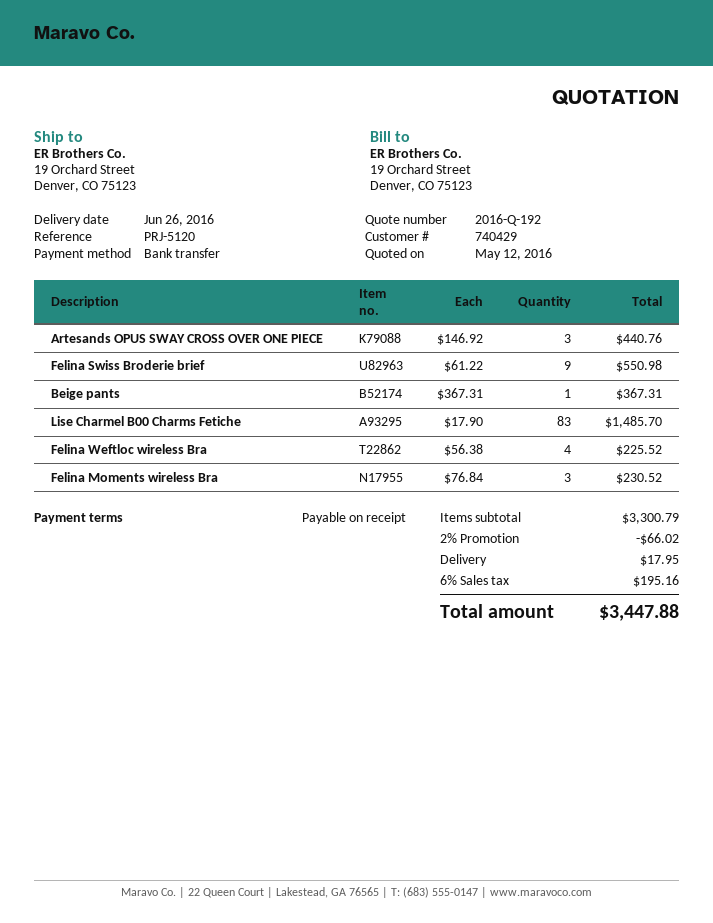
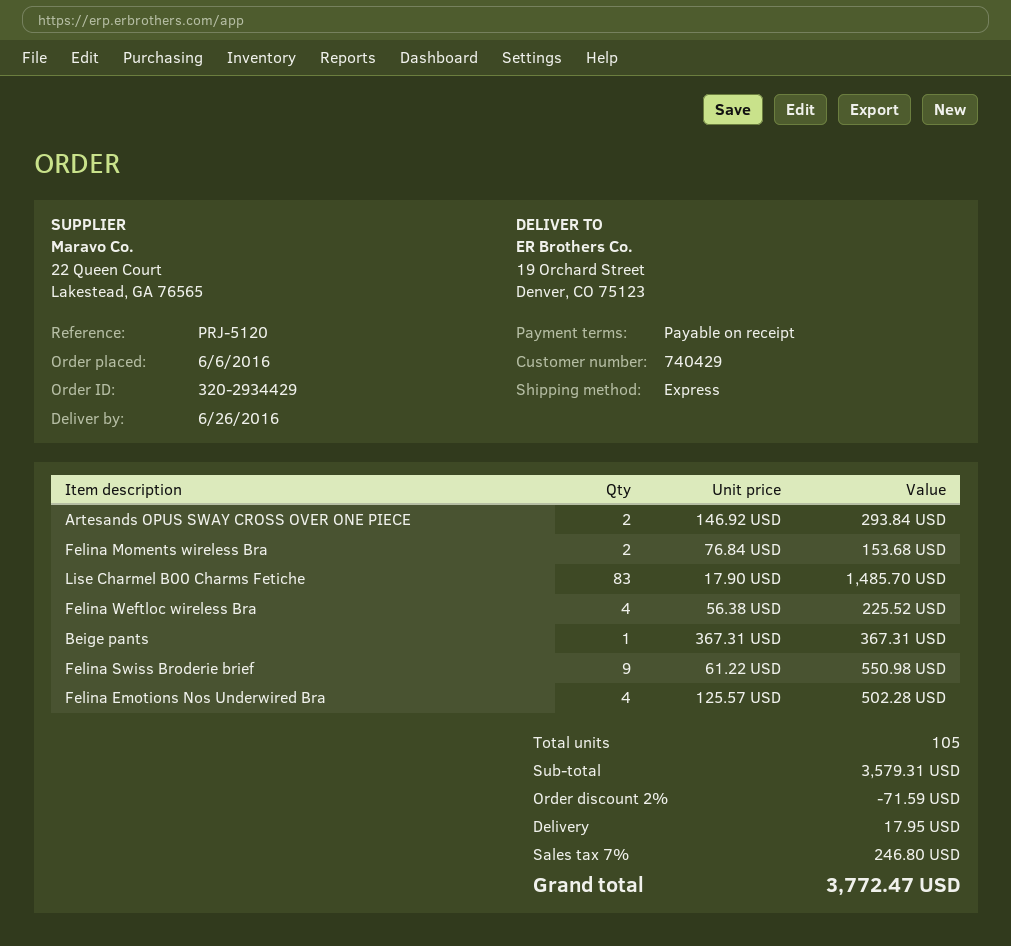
Artesands OPUS SWAY CROSS OVER ONE PIECE: 3 x 146.92 = 440.76 -> 2 x 146.92 = 293.84
Felina Moments wireless Bra: 3 x 76.84 = 230.52 -> 2 x 76.84 = 153.68
Felina Emotions Nos Underwired Bra: none -> 4 x 125.57 = 502.28
subtotal: 3300.79 -> 3579.31
discount: 2% = 66.02 -> 2% = 71.59
tax: 6% = 195.16 -> 7% = 246.80
total: 3447.88 -> 3772.47

